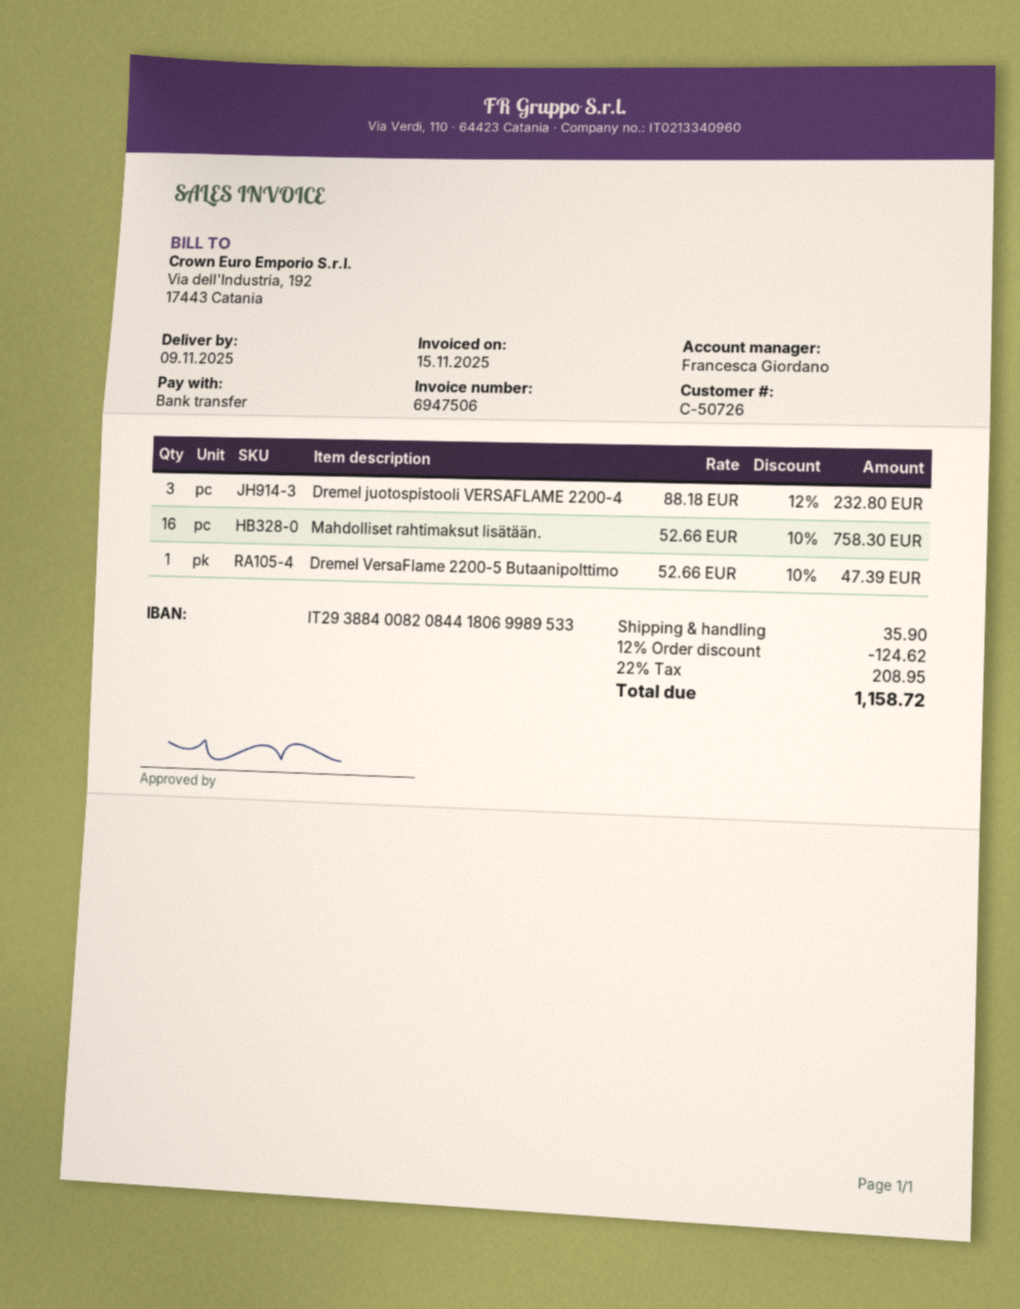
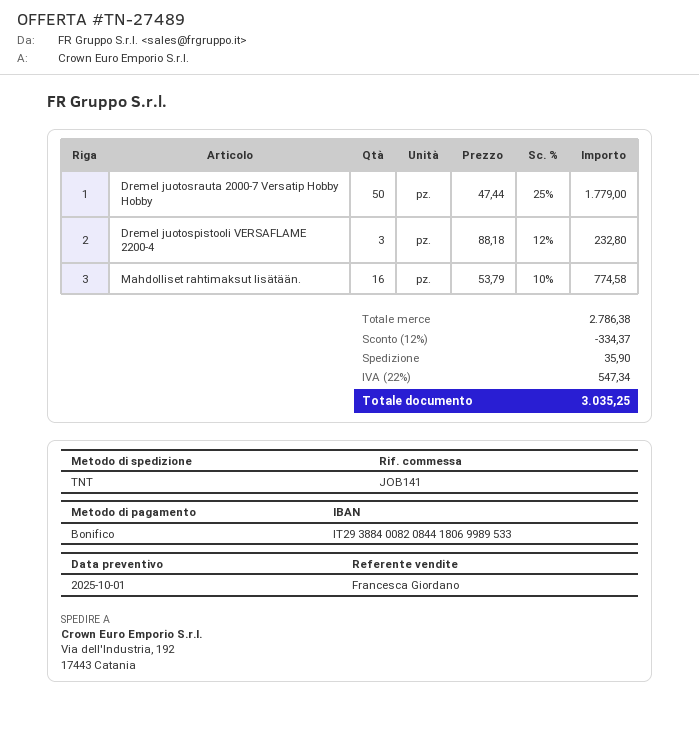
Mahdolliset rahtimaksut lisätään.: 16 x 52.66 - 10% = 758.30 -> 16 x 53.79 - 10% = 774.58
Dremel VersaFlame 2200-5 Butaanipolttimo: 1 x 52.66 - 10% = 47.39 -> none
Dremel juotosrauta 2000-7 Versatip Hobby Hobby: none -> 50 x 47.44 - 25% = 1779.00
discount: 12% = 124.62 -> 12% = 334.37
tax: 22% = 208.95 -> 22% = 547.34
total: 1158.72 -> 3035.25

